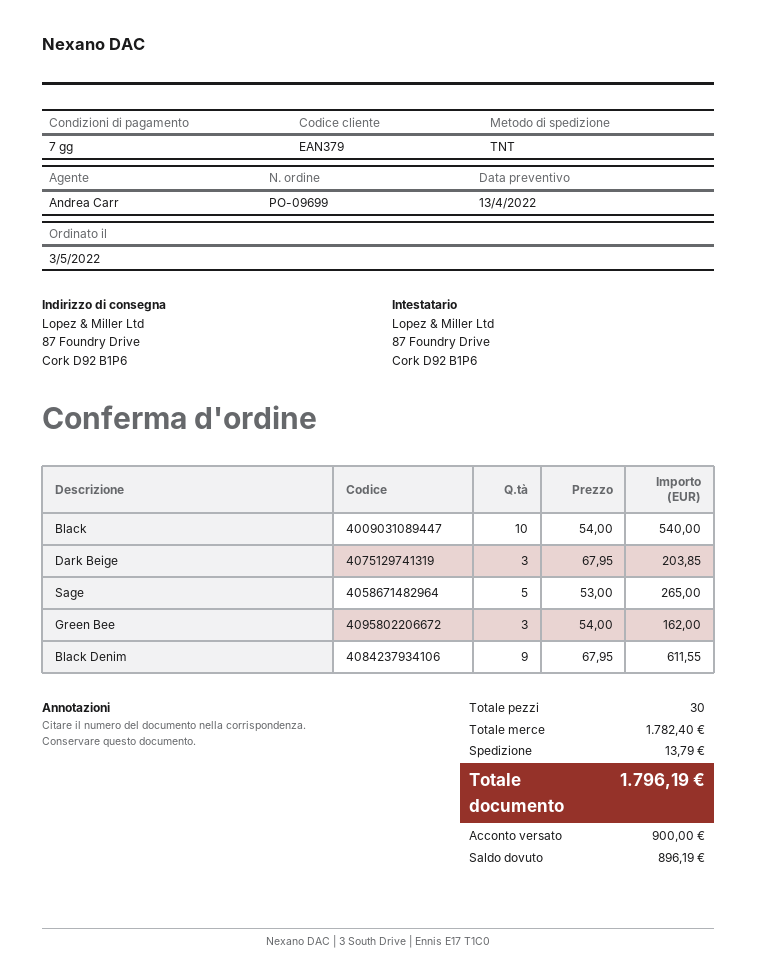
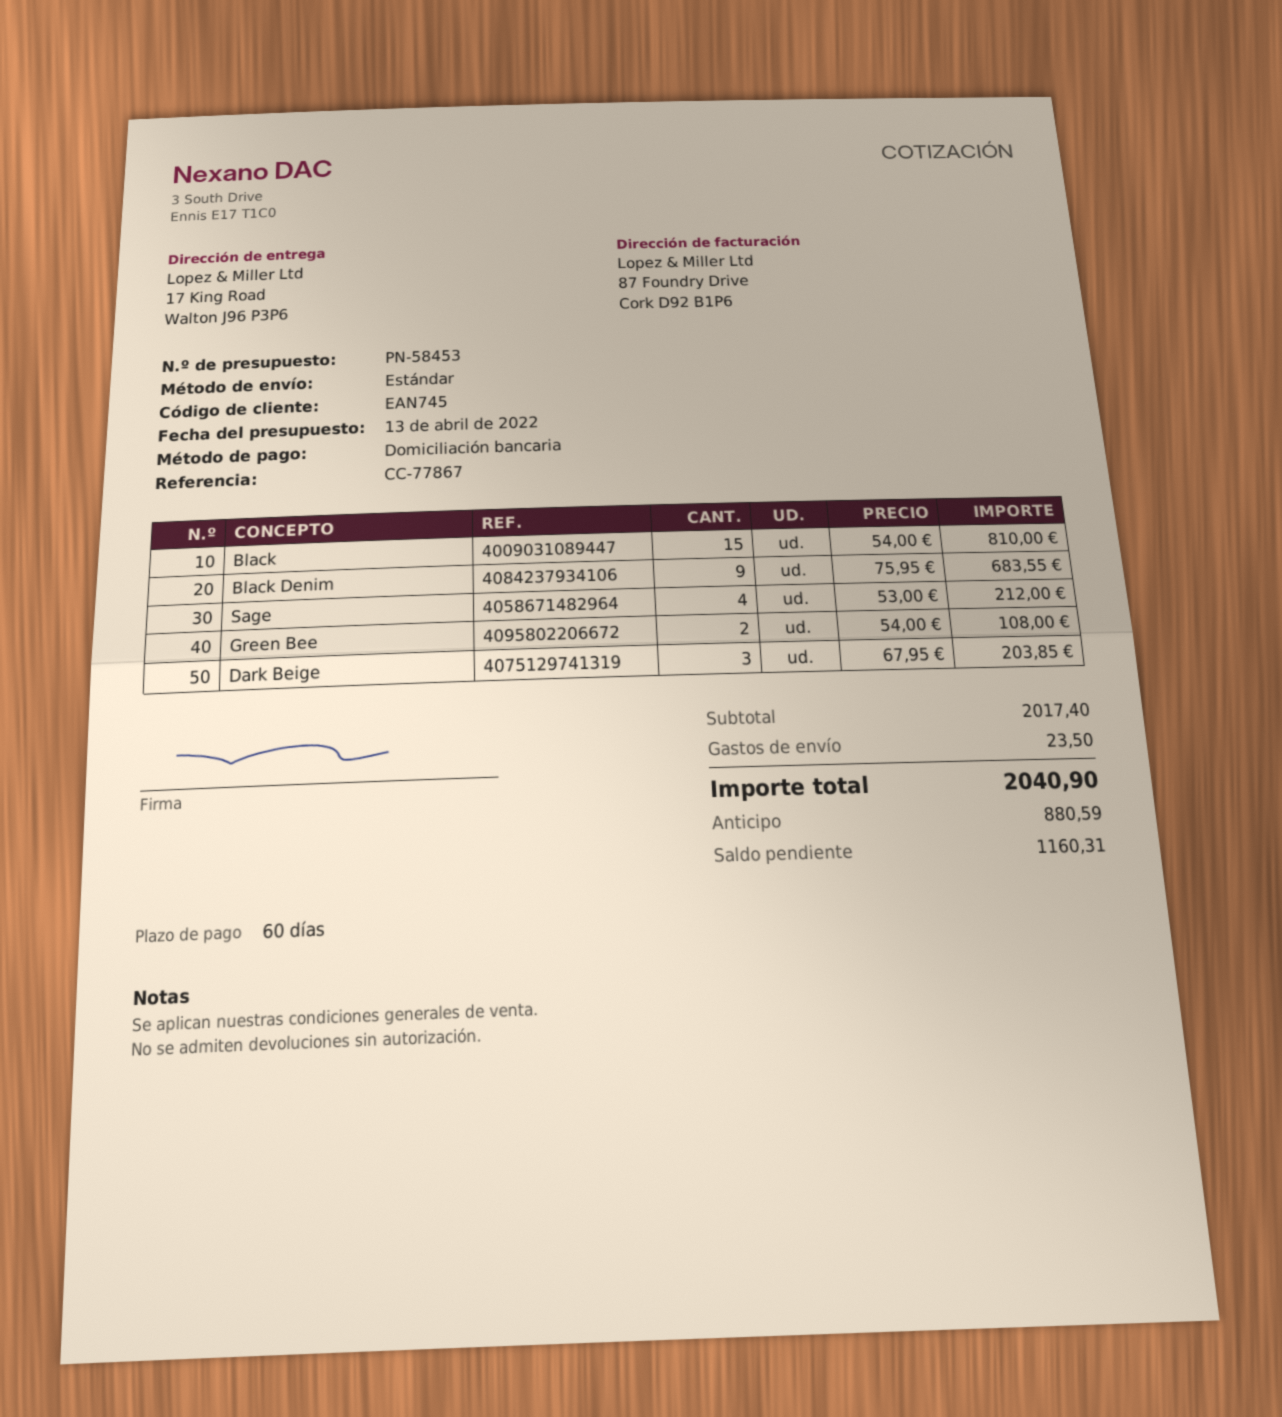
payment terms: 7 days -> 60 days
customer number: EAN379 -> EAN745
shipping method: TNT -> standard
ship to: 87 Foundry Drive, Cork D92 B1P6 -> 17 King Road, Walton J96 P3P6
Black: 10 x 54.00 = 540.00 -> 15 x 54.00 = 810.00
Sage: 5 x 53.00 = 265.00 -> 4 x 53.00 = 212.00
Green Bee: 3 x 54.00 = 162.00 -> 2 x 54.00 = 108.00
Black Denim: 9 x 67.95 = 611.55 -> 9 x 75.95 = 683.55
subtotal: 1782.40 -> 2017.40
shipping: 13.79 -> 23.50
total: 1796.19 -> 2040.90
deposit: 900.00 -> 880.59
balance: 896.19 -> 1160.31

